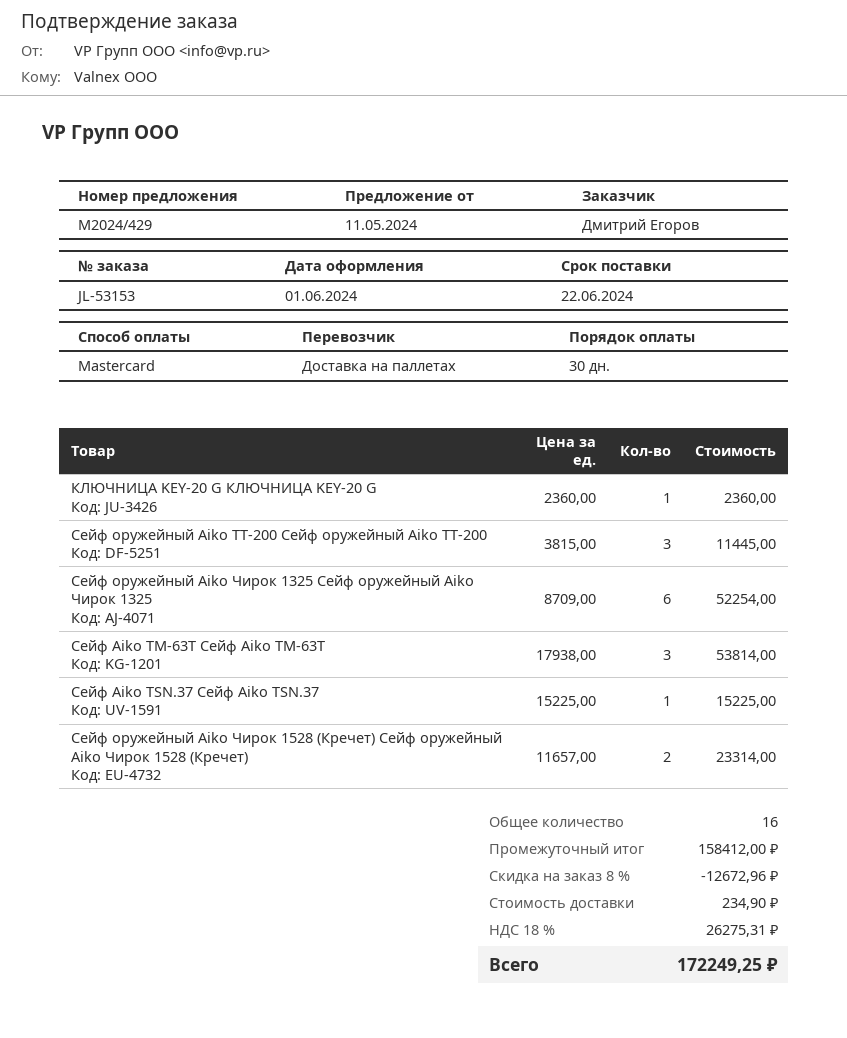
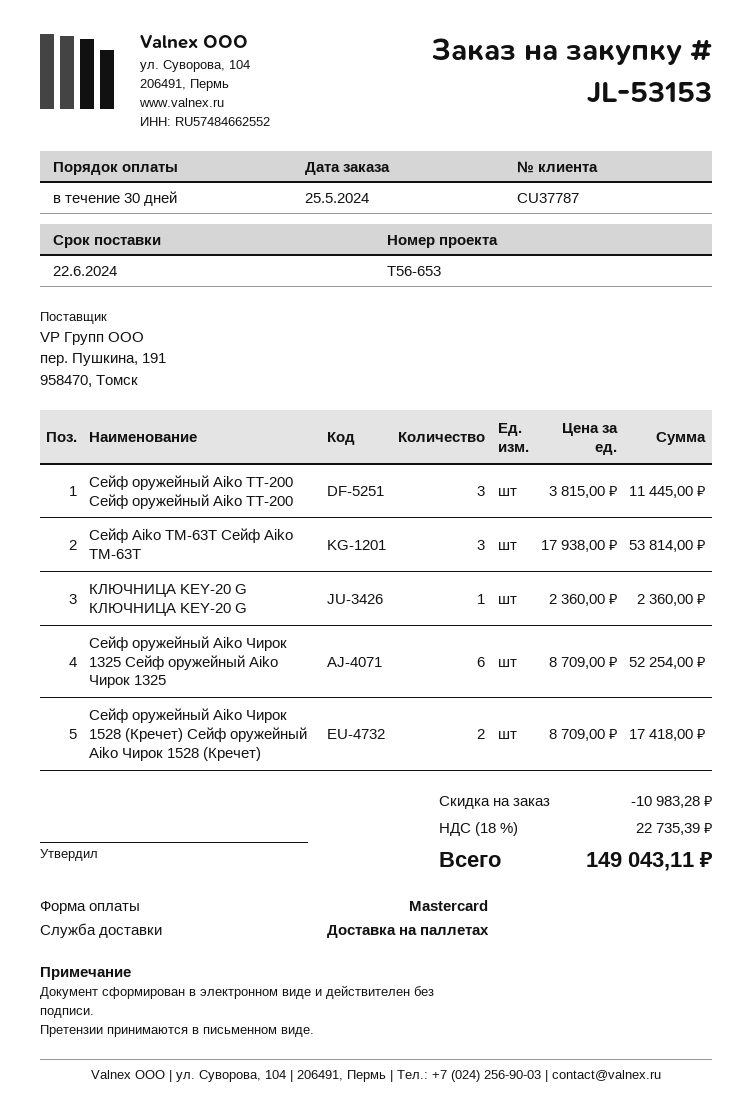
order date: 2024-06-01 -> 2024-05-25
Сейф Aiko TSN.37 Сейф Aiko TSN.37: 1 x 15225.00 = 15225.00 -> none
Сейф оружейный Aiko Чирок 1528 (Кречет) Сейф оружейный Aiko Чирок 1528 (Кречет): 2 x 11657.00 = 23314.00 -> 2 x 8709.00 = 17418.00
discount: 12672.96 -> 10983.28
shipping: 234.90 -> none
tax: 18% = 26275.31 -> 18% = 22735.39
total: 172249.25 -> 149043.11

